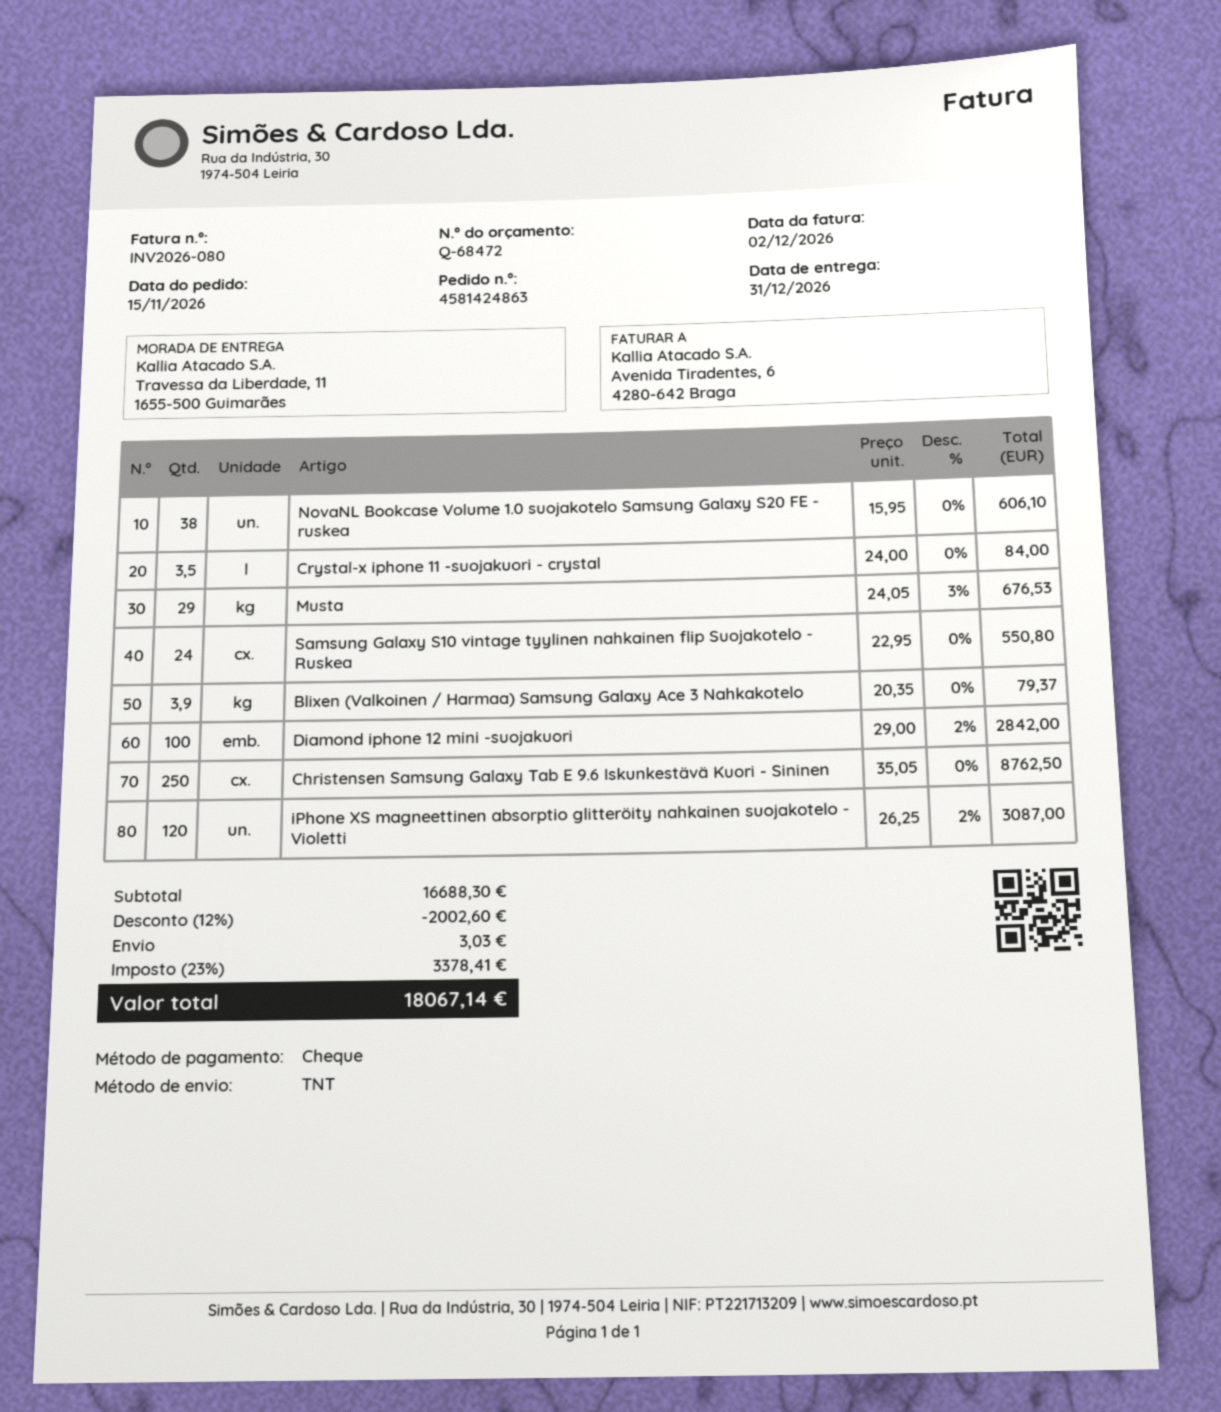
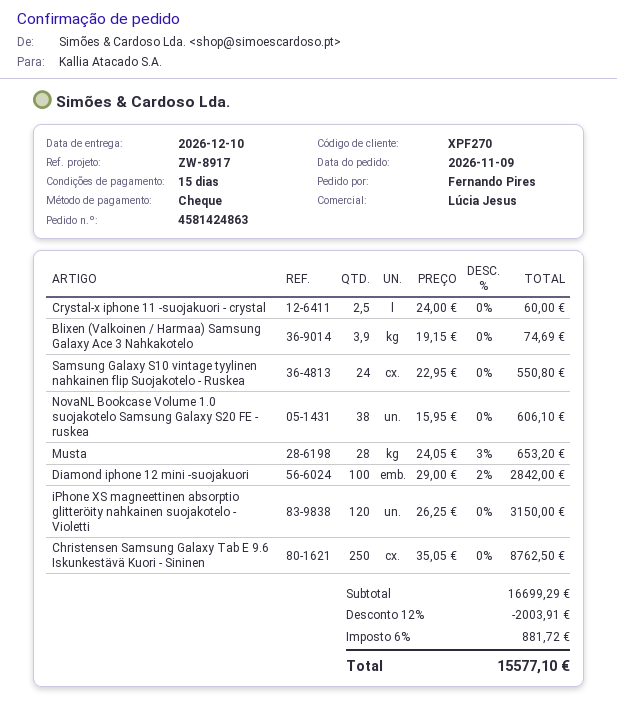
order date: 2026-11-15 -> 2026-11-09
delivery date: 2026-12-31 -> 2026-12-10
Crystal-x iphone 11 -suojakuori - crystal: 3.5 x 24.00 = 84.00 -> 2.5 x 24.00 = 60.00
Musta: 29 x 24.05 - 3% = 676.53 -> 28 x 24.05 - 3% = 653.20
Blixen (Valkoinen / Harmaa) Samsung Galaxy Ace 3 Nahkakotelo: 3.9 x 20.35 = 79.37 -> 3.9 x 19.15 = 74.69
iPhone XS magneettinen absorptio glitteröity nahkainen suojakotelo - Violetti: 120 x 26.25 - 2% = 3087.00 -> 120 x 26.25 = 3150.00
subtotal: 16688.30 -> 16699.29
discount: 12% = 2002.60 -> 12% = 2003.91
shipping: 3.03 -> none
tax: 23% = 3378.41 -> 6% = 881.72
total: 18067.14 -> 15577.10

